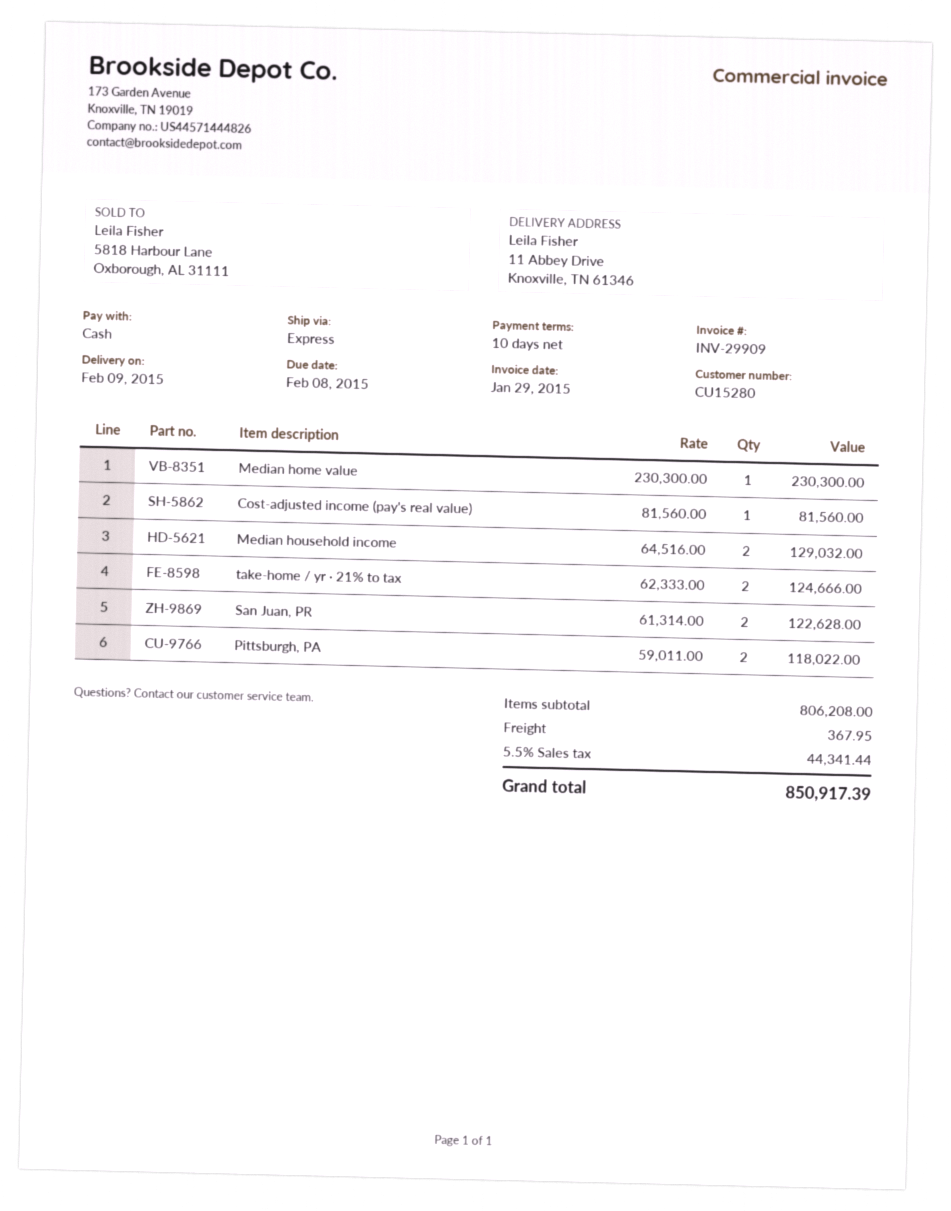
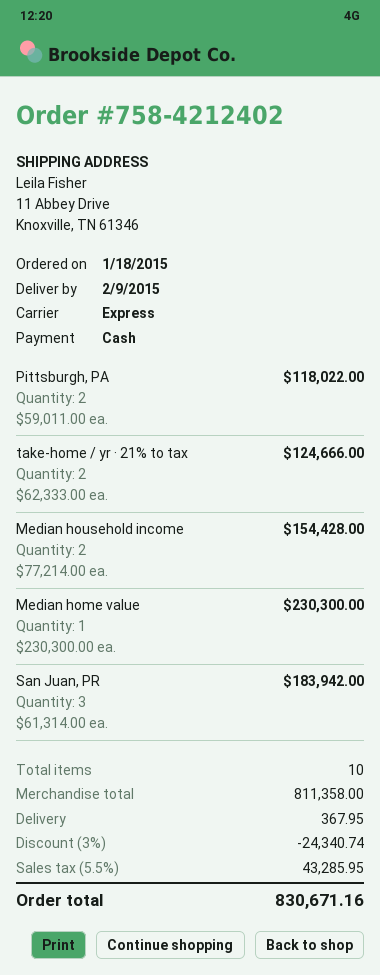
Cost-adjusted income (pay's real value): 1 x 81560.00 = 81560.00 -> none
Median household income: 2 x 64516.00 = 129032.00 -> 2 x 77214.00 = 154428.00
San Juan, PR: 2 x 61314.00 = 122628.00 -> 3 x 61314.00 = 183942.00
subtotal: 806208.00 -> 811358.00
discount: none -> 3% = 24340.74
tax: 5.5% = 44341.44 -> 5.5% = 43285.95
total: 850917.39 -> 830671.16

